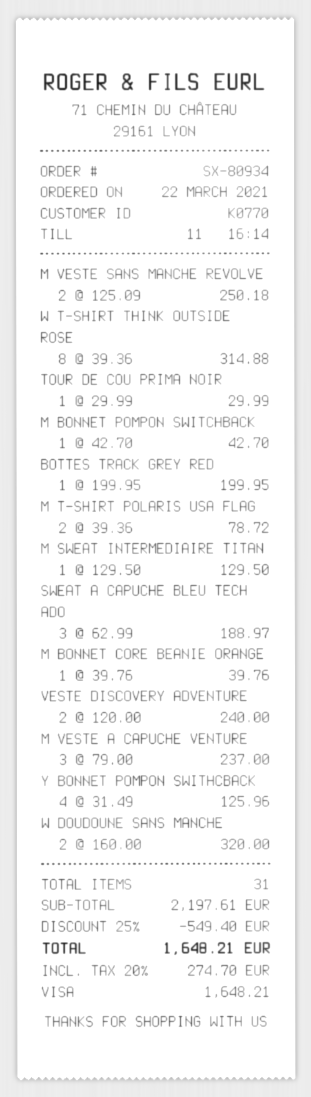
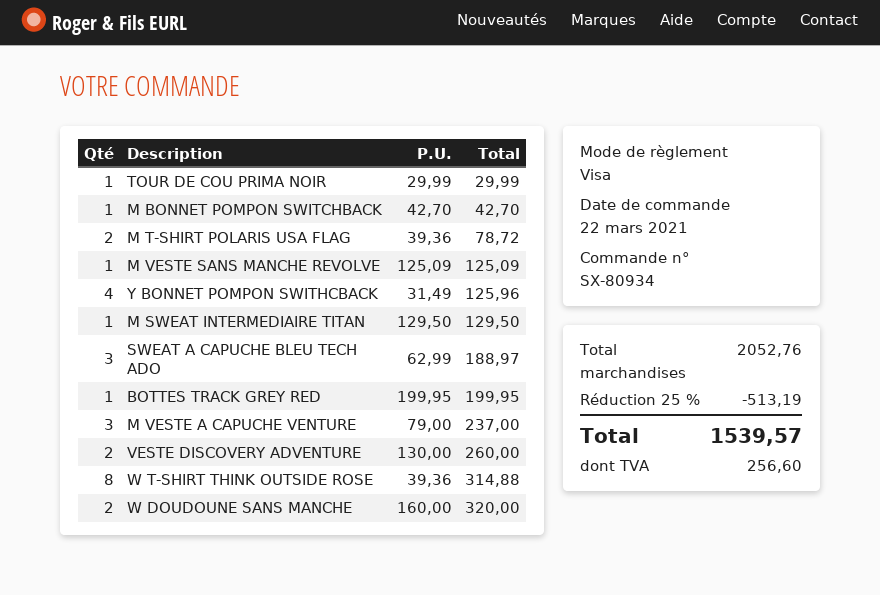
M VESTE SANS MANCHE REVOLVE: 2 x 125.09 = 250.18 -> 1 x 125.09 = 125.09
M BONNET CORE BEANIE ORANGE: 1 x 39.76 = 39.76 -> none
VESTE DISCOVERY ADVENTURE: 2 x 120.00 = 240.00 -> 2 x 130.00 = 260.00
subtotal: 2197.61 -> 2052.76
discount: 25% = 549.40 -> 25% = 513.19
tax: 274.70 -> 256.60
total: 1648.21 -> 1539.57

